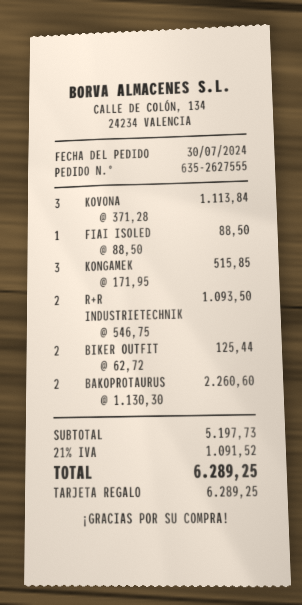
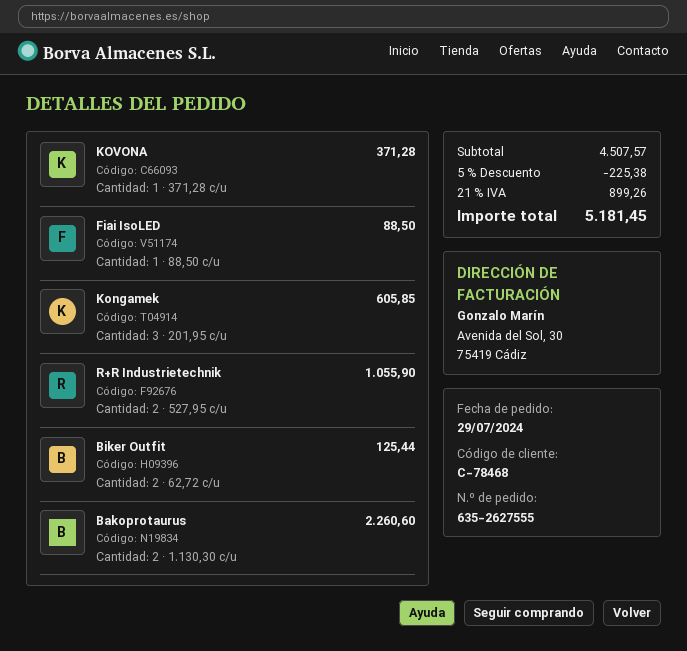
order date: 2024-07-30 -> 2024-07-29
KOVONA: 3 x 371.28 = 1113.84 -> 1 x 371.28 = 371.28
KONGAMEK: 3 x 171.95 = 515.85 -> 3 x 201.95 = 605.85
R+R INDUSTRIETECHNIK: 2 x 546.75 = 1093.50 -> 2 x 527.95 = 1055.90
subtotal: 5197.73 -> 4507.57
discount: none -> 5% = 225.38
tax: 21% = 1091.52 -> 21% = 899.26
total: 6289.25 -> 5181.45

